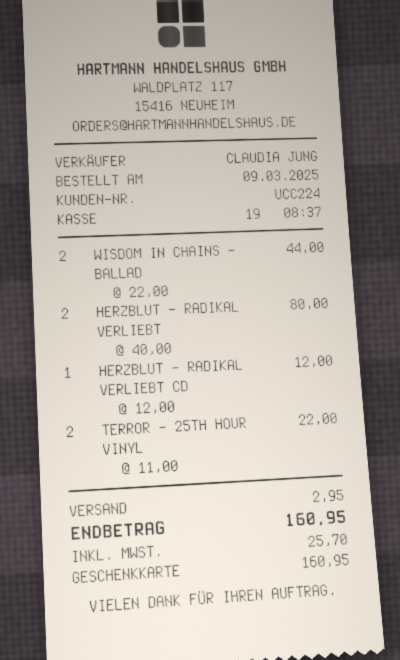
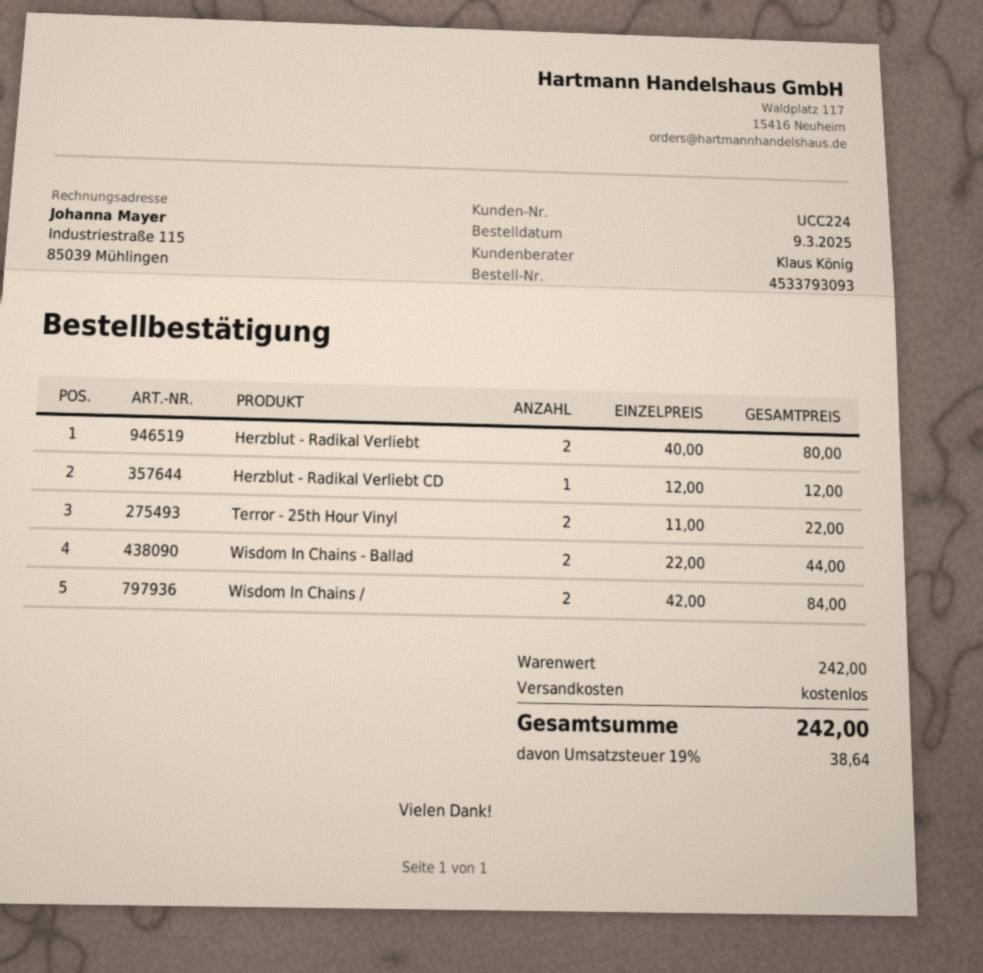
sales rep: CLAUDIA JUNG -> Klaus König
Wisdom In Chains /: none -> 2 x 42.00 = 84.00
shipping: 2.95 -> 0.00
tax: 25.70 -> 38.64
total: 160.95 -> 242.00

